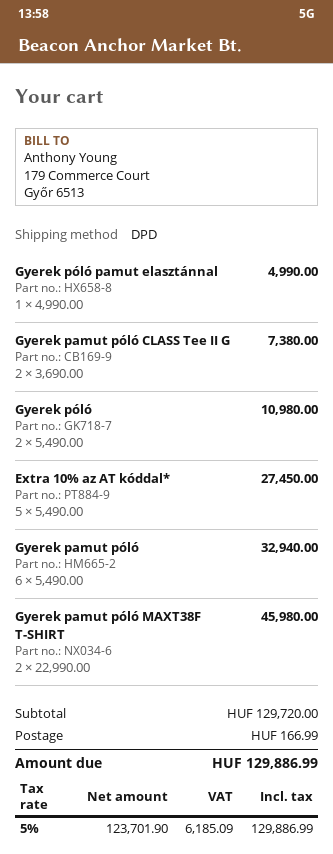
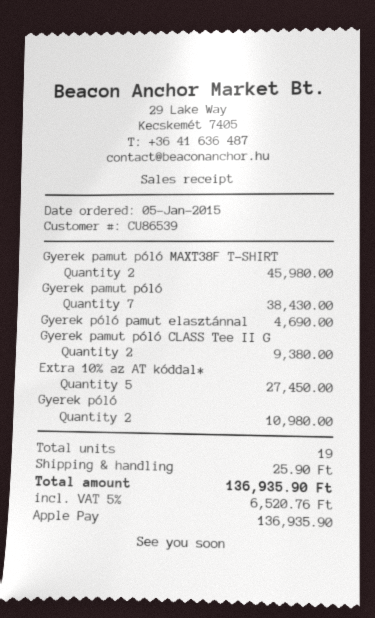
Gyerek póló pamut elasztánnal: 1 for 4990.00 -> 1 for 4690.00
Gyerek pamut póló CLASS Tee II G: 2 for 7380.00 -> 2 for 9380.00
Gyerek pamut póló: 6 for 32940.00 -> 7 for 38430.00
shipping: 166.99 -> 25.90
tax: 5% = 6185.09 -> 5% = 6520.76
total: 129886.99 -> 136935.90

